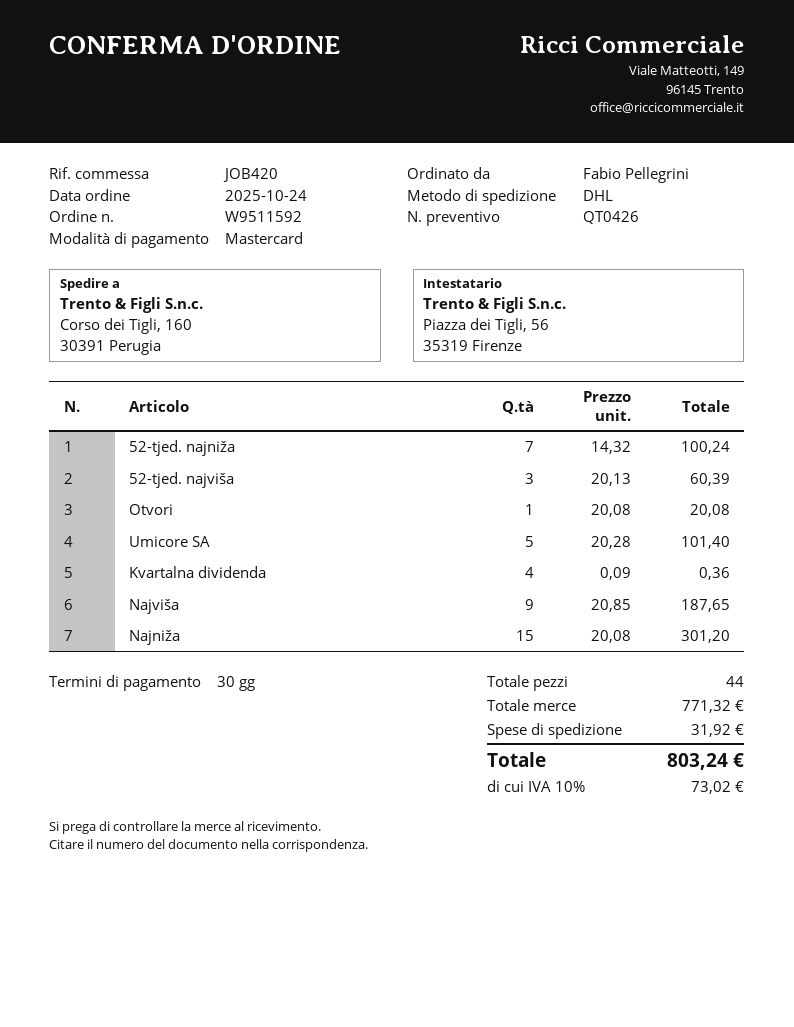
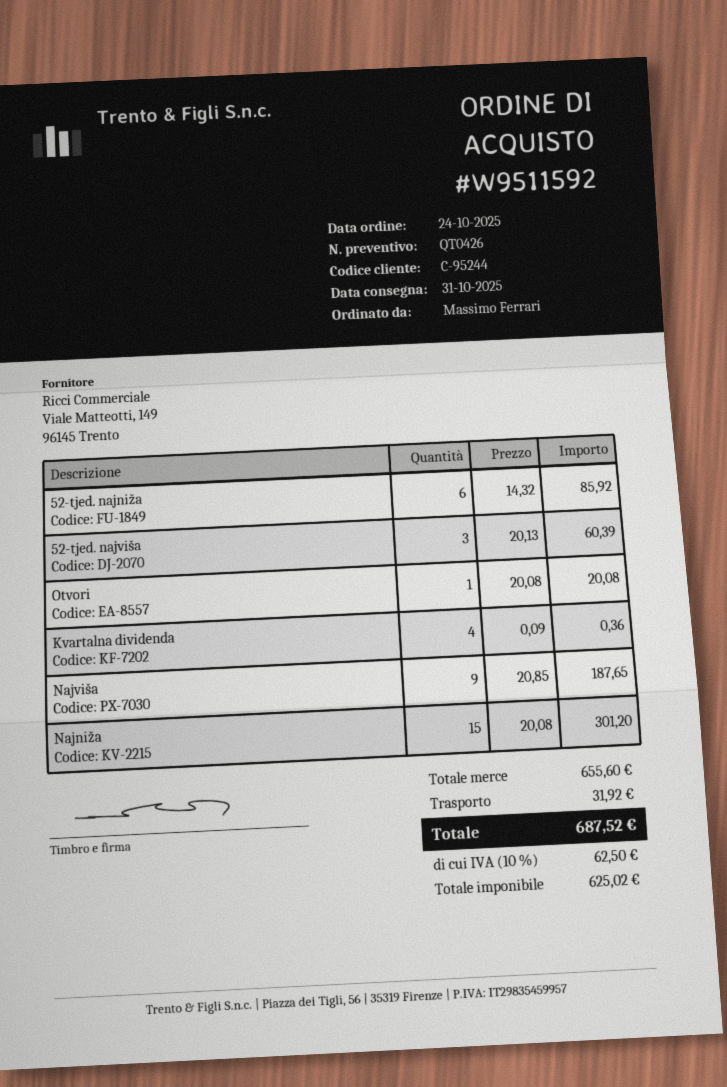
ordered by: Fabio Pellegrini -> Massimo Ferrari
52-tjed. najniža: 7 x 14.32 = 100.24 -> 6 x 14.32 = 85.92
Umicore SA: 5 x 20.28 = 101.40 -> none
subtotal: 771.32 -> 655.60
tax: 10% = 73.02 -> 10% = 62.50
total: 803.24 -> 687.52

